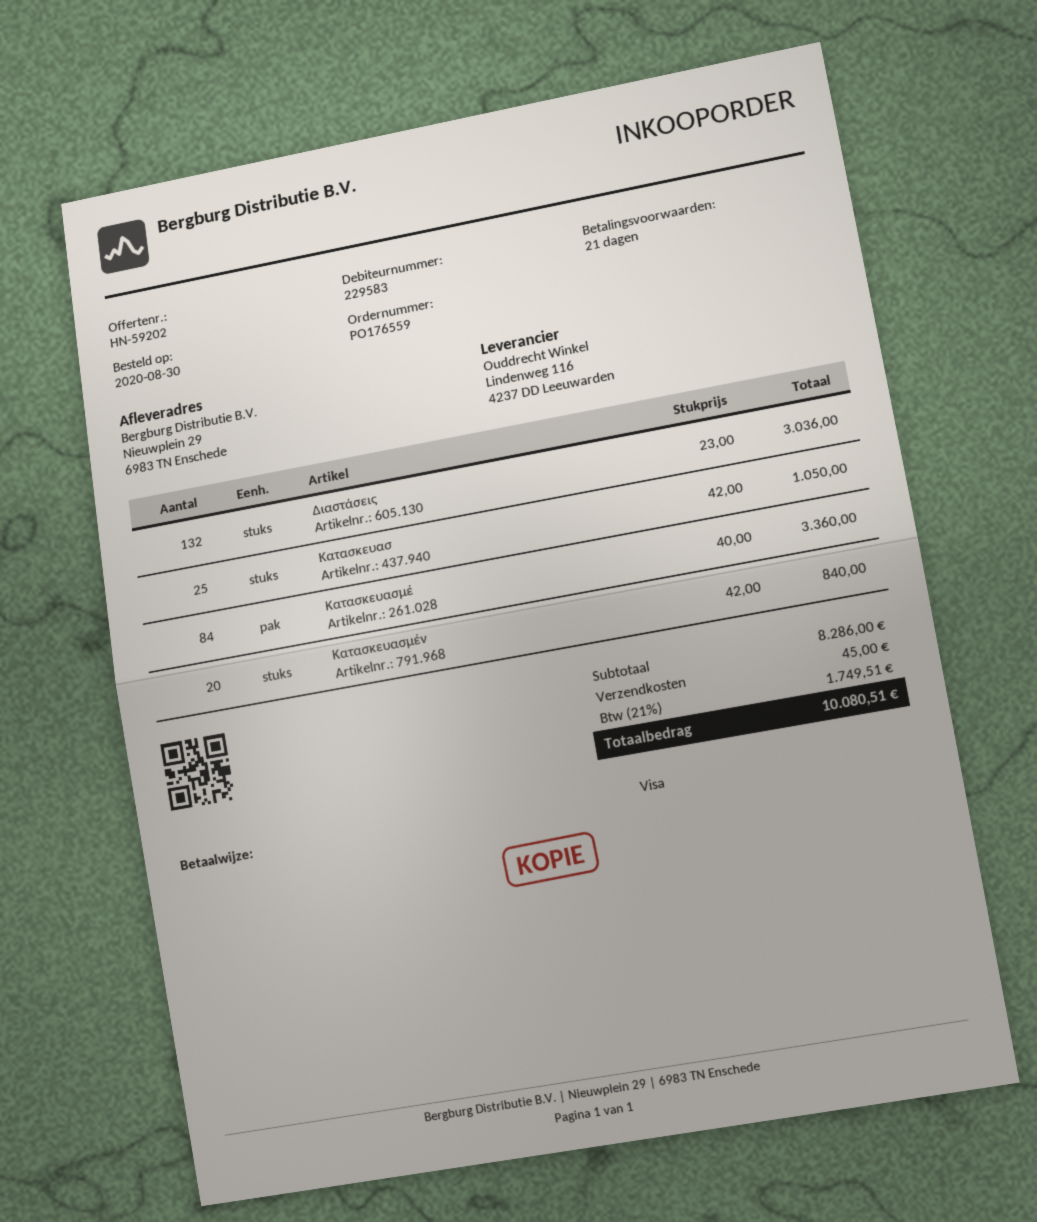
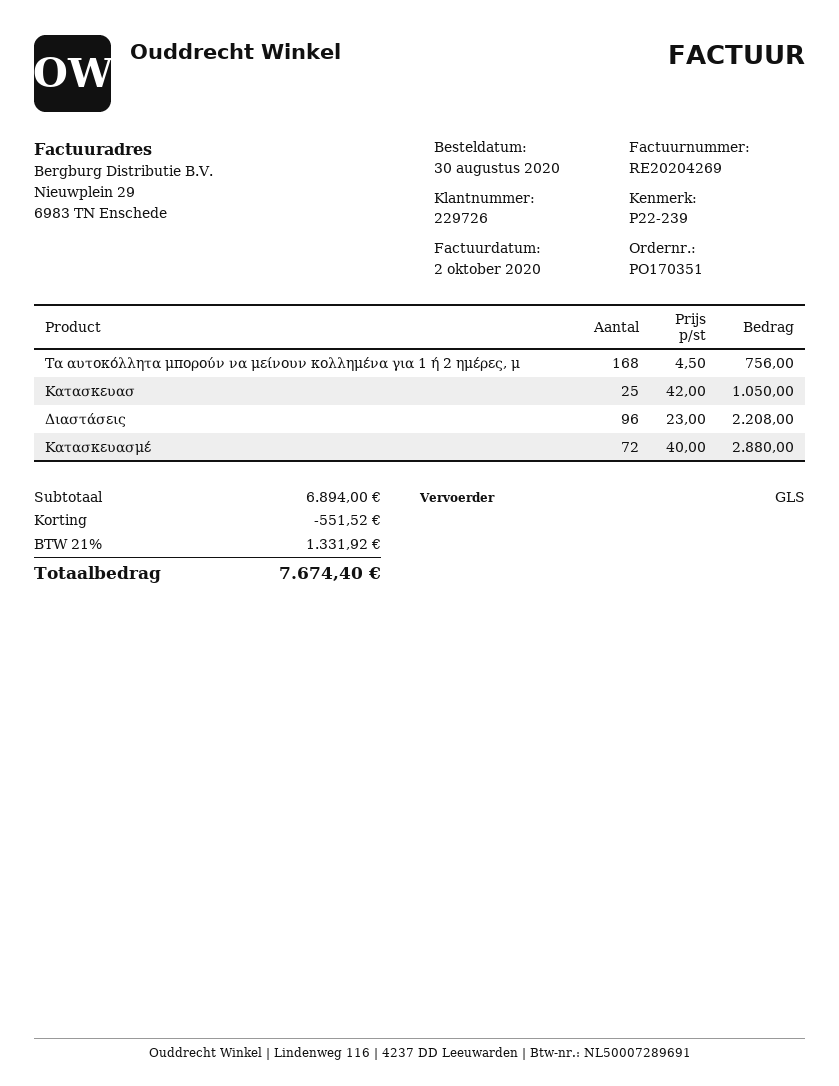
order number: PO176559 -> PO170351
customer number: 229583 -> 229726
Διαστάσεις: 132 x 23.00 = 3036.00 -> 96 x 23.00 = 2208.00
Κατασκευασμέ: 84 x 40.00 = 3360.00 -> 72 x 40.00 = 2880.00
Κατασκευασμέν: 20 x 42.00 = 840.00 -> none
Τα αυτοκόλλητα μπορούν να μείνουν κολλημένα για 1 ή 2 ημέρες, μ: none -> 168 x 4.50 = 756.00
subtotal: 8286.00 -> 6894.00
discount: none -> 551.52
shipping: 45.00 -> none
tax: 21% = 1749.51 -> 21% = 1331.92
total: 10080.51 -> 7674.40

